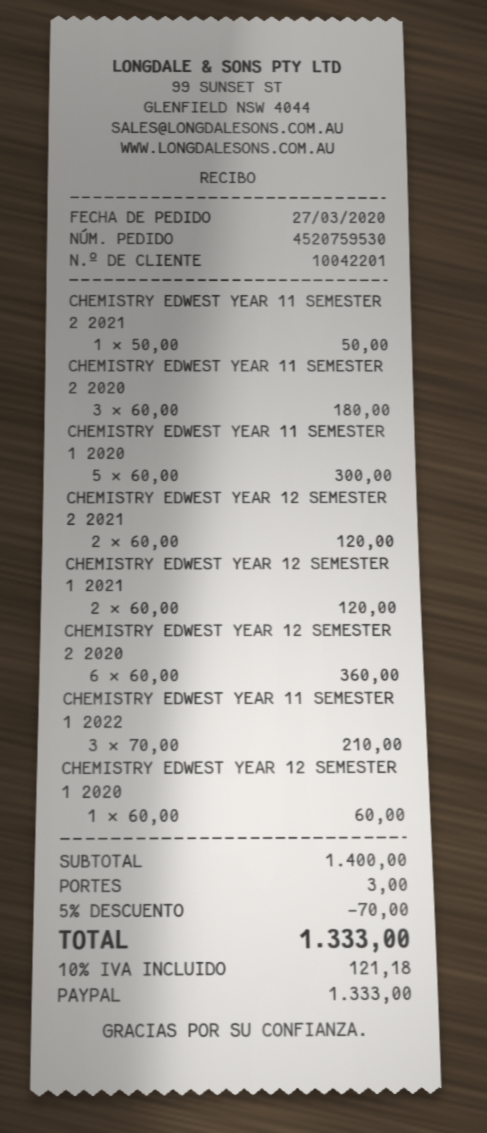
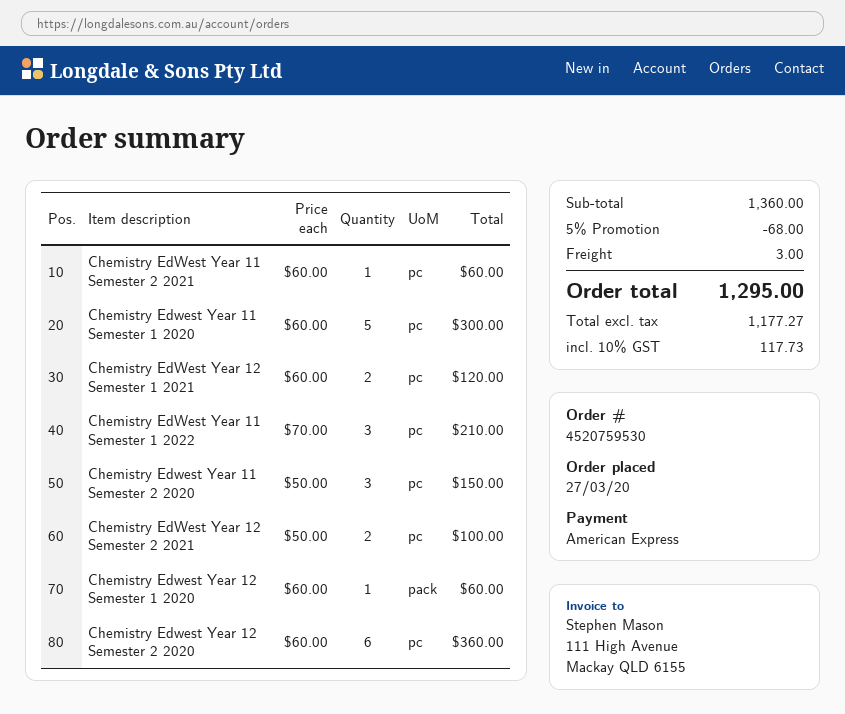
payment method: PayPal -> American Express
CHEMISTRY EDWEST YEAR 11 SEMESTER 2 2021: 1 x 50.00 = 50.00 -> 1 x 60.00 = 60.00
CHEMISTRY EDWEST YEAR 11 SEMESTER 2 2020: 3 x 60.00 = 180.00 -> 3 x 50.00 = 150.00
CHEMISTRY EDWEST YEAR 12 SEMESTER 2 2021: 2 x 60.00 = 120.00 -> 2 x 50.00 = 100.00
subtotal: 1400.00 -> 1360.00
discount: 5% = 70.00 -> 5% = 68.00
tax: 10% = 121.18 -> 10% = 117.73
total: 1333.00 -> 1295.00

